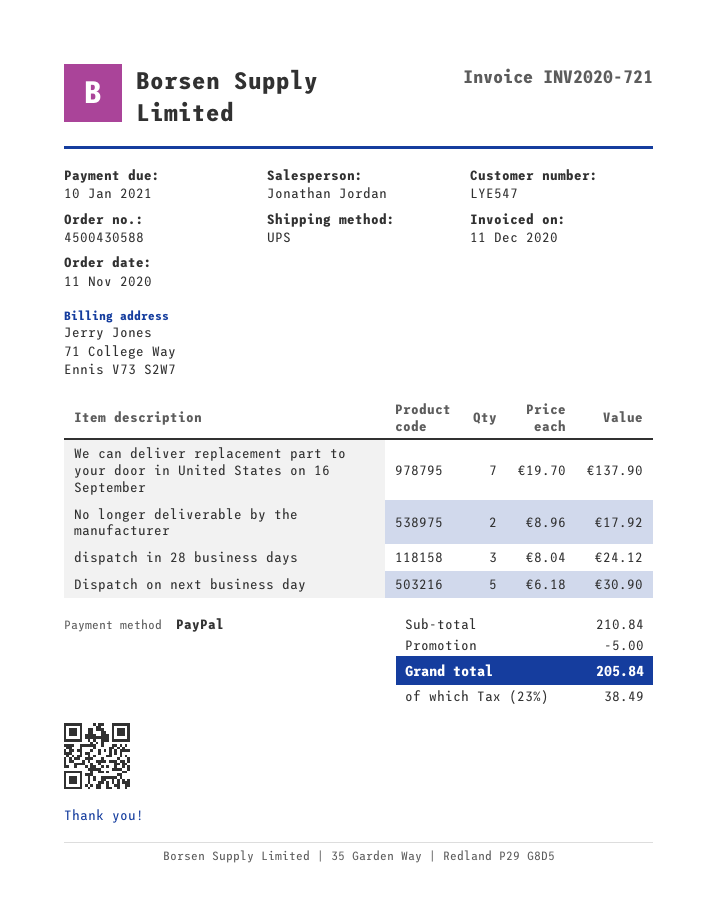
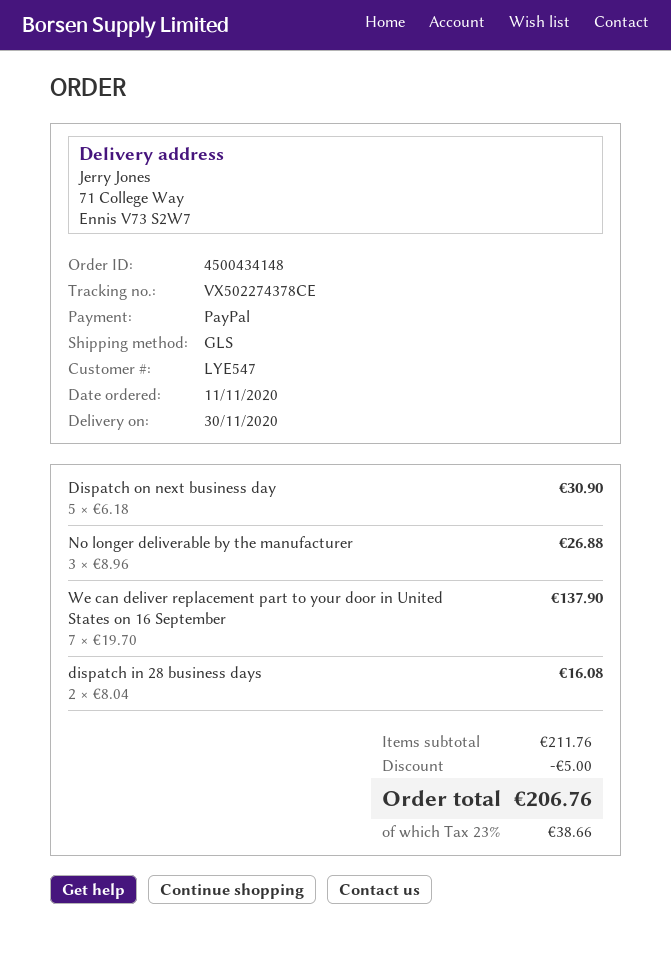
order number: 4500430588 -> 4500434148
shipping method: UPS -> GLS
No longer deliverable by the manufacturer: 2 x 8.96 = 17.92 -> 3 x 8.96 = 26.88
dispatch in 28 business days: 3 x 8.04 = 24.12 -> 2 x 8.04 = 16.08
subtotal: 210.84 -> 211.76
tax: 23% = 38.49 -> 23% = 38.66
total: 205.84 -> 206.76

